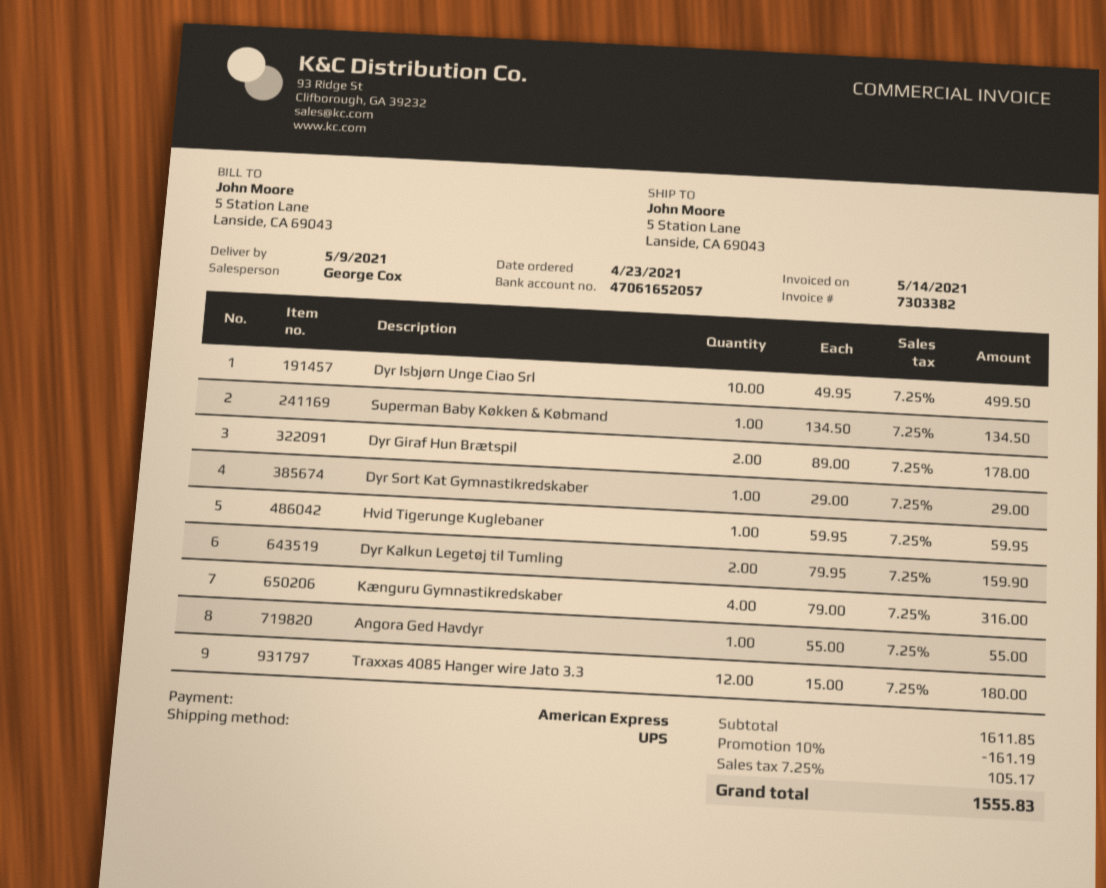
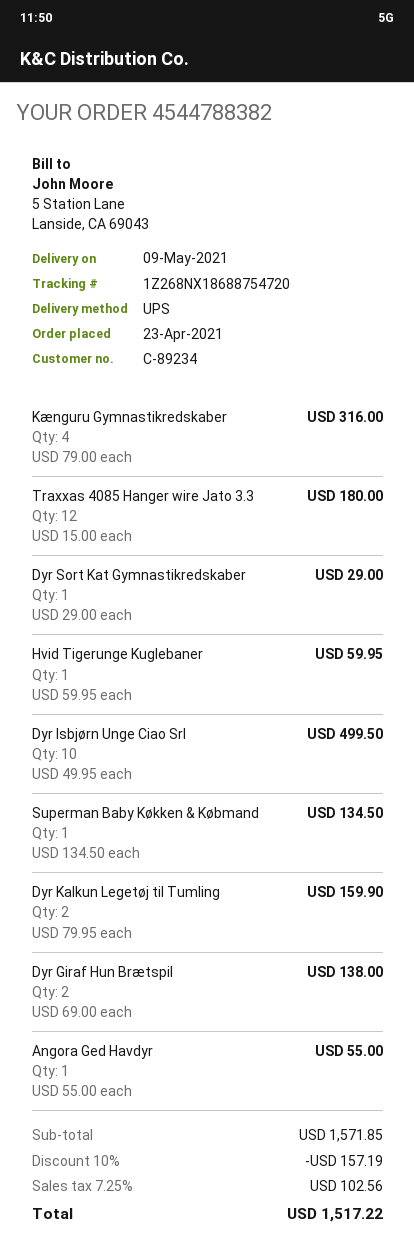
Dyr Giraf Hun Brætspil: 2 x 89.00 = 178.00 -> 2 x 69.00 = 138.00
subtotal: 1611.85 -> 1571.85
discount: 10% = 161.19 -> 10% = 157.19
tax: 7.25% = 105.17 -> 7.25% = 102.56
total: 1555.83 -> 1517.22

